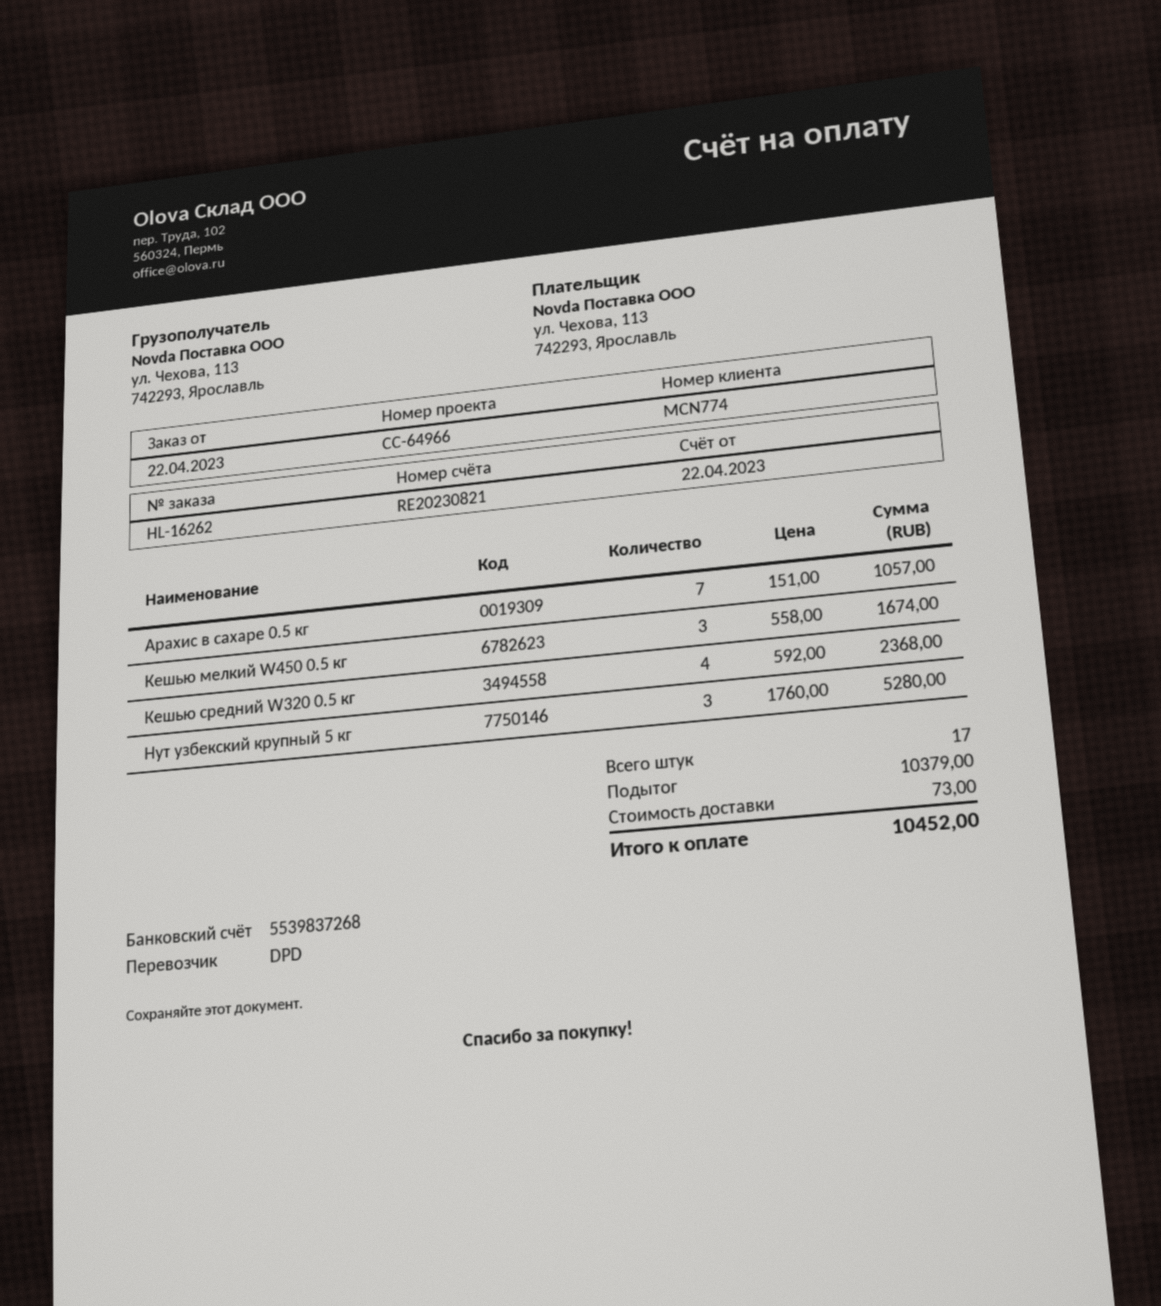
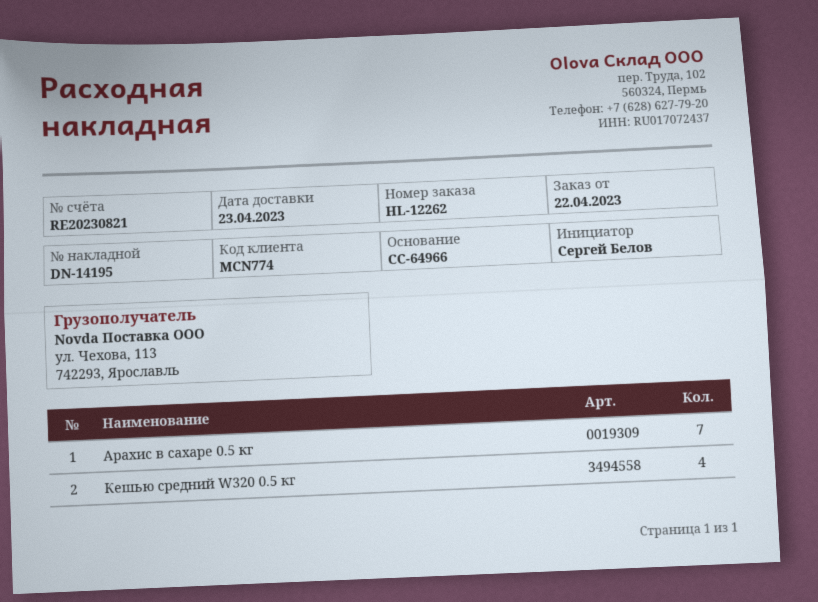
order number: HL-16262 -> HL-12262
Кешью мелкий W450 0.5 кг: 3 -> none
Нут узбекский крупный 5 кг: 3 -> none

